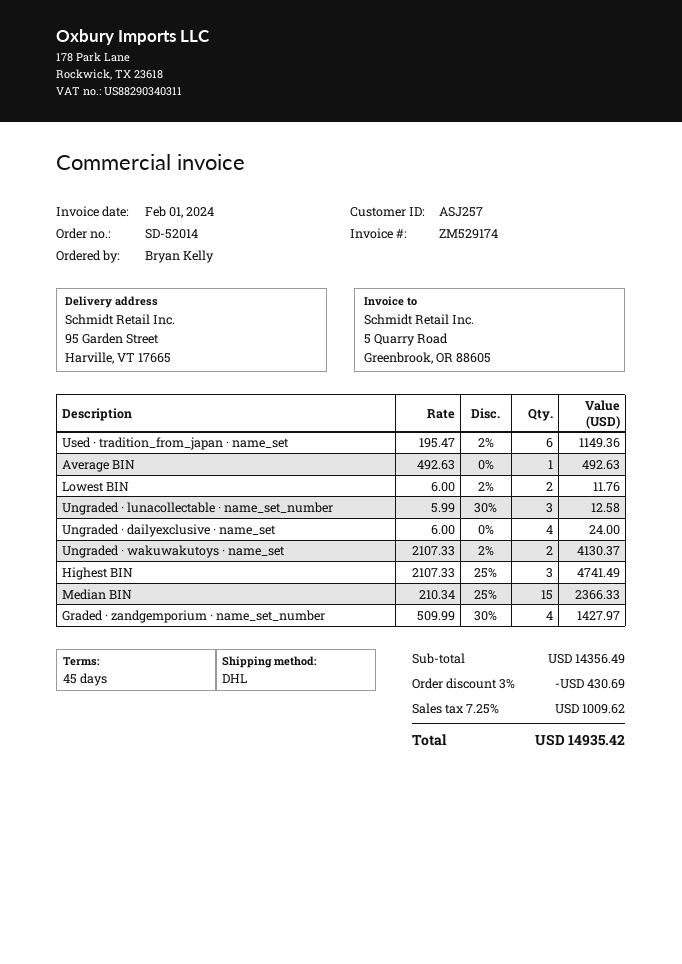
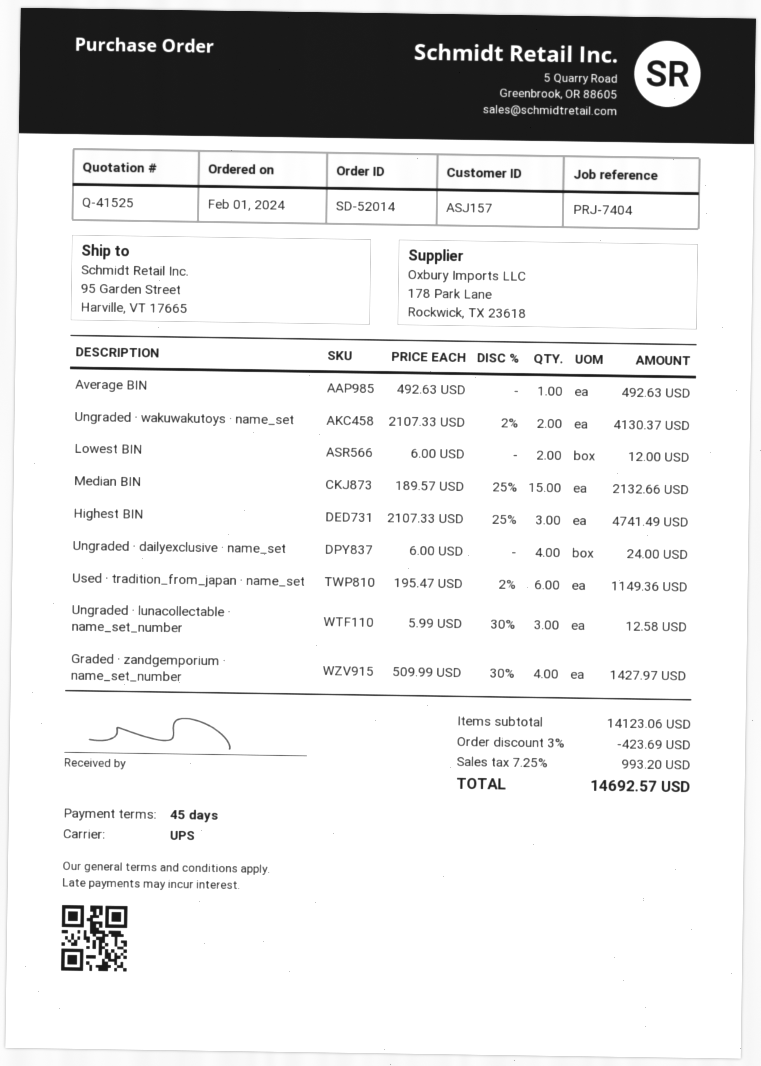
customer number: ASJ257 -> ASJ157
shipping method: DHL -> UPS
Lowest BIN: 2 x 6.00 - 2% = 11.76 -> 2 x 6.00 = 12.00
Median BIN: 15 x 210.34 - 25% = 2366.33 -> 15 x 189.57 - 25% = 2132.66
subtotal: 14356.49 -> 14123.06
discount: 3% = 430.69 -> 3% = 423.69
tax: 7.25% = 1009.62 -> 7.25% = 993.20
total: 14935.42 -> 14692.57

